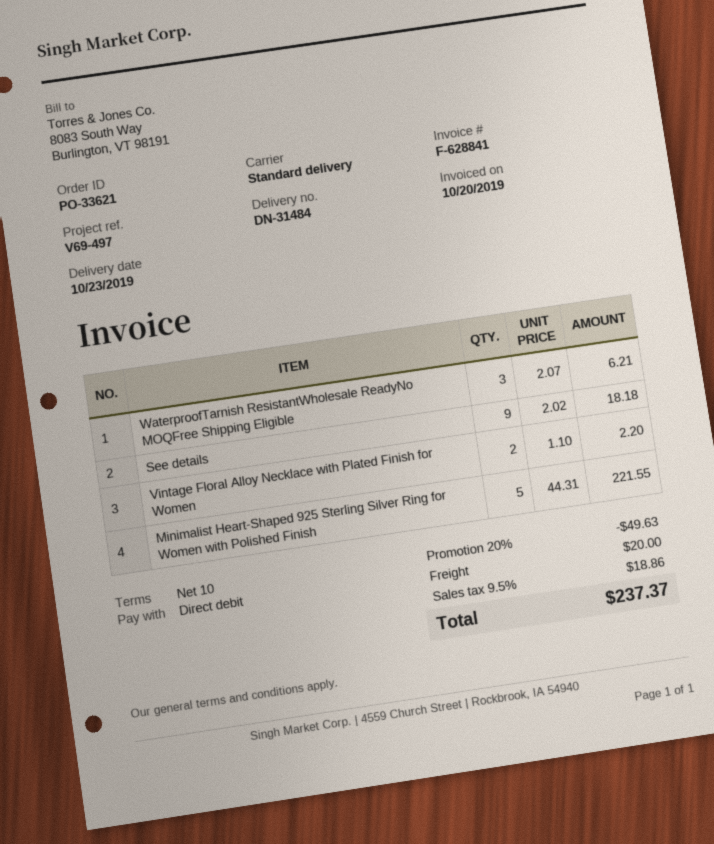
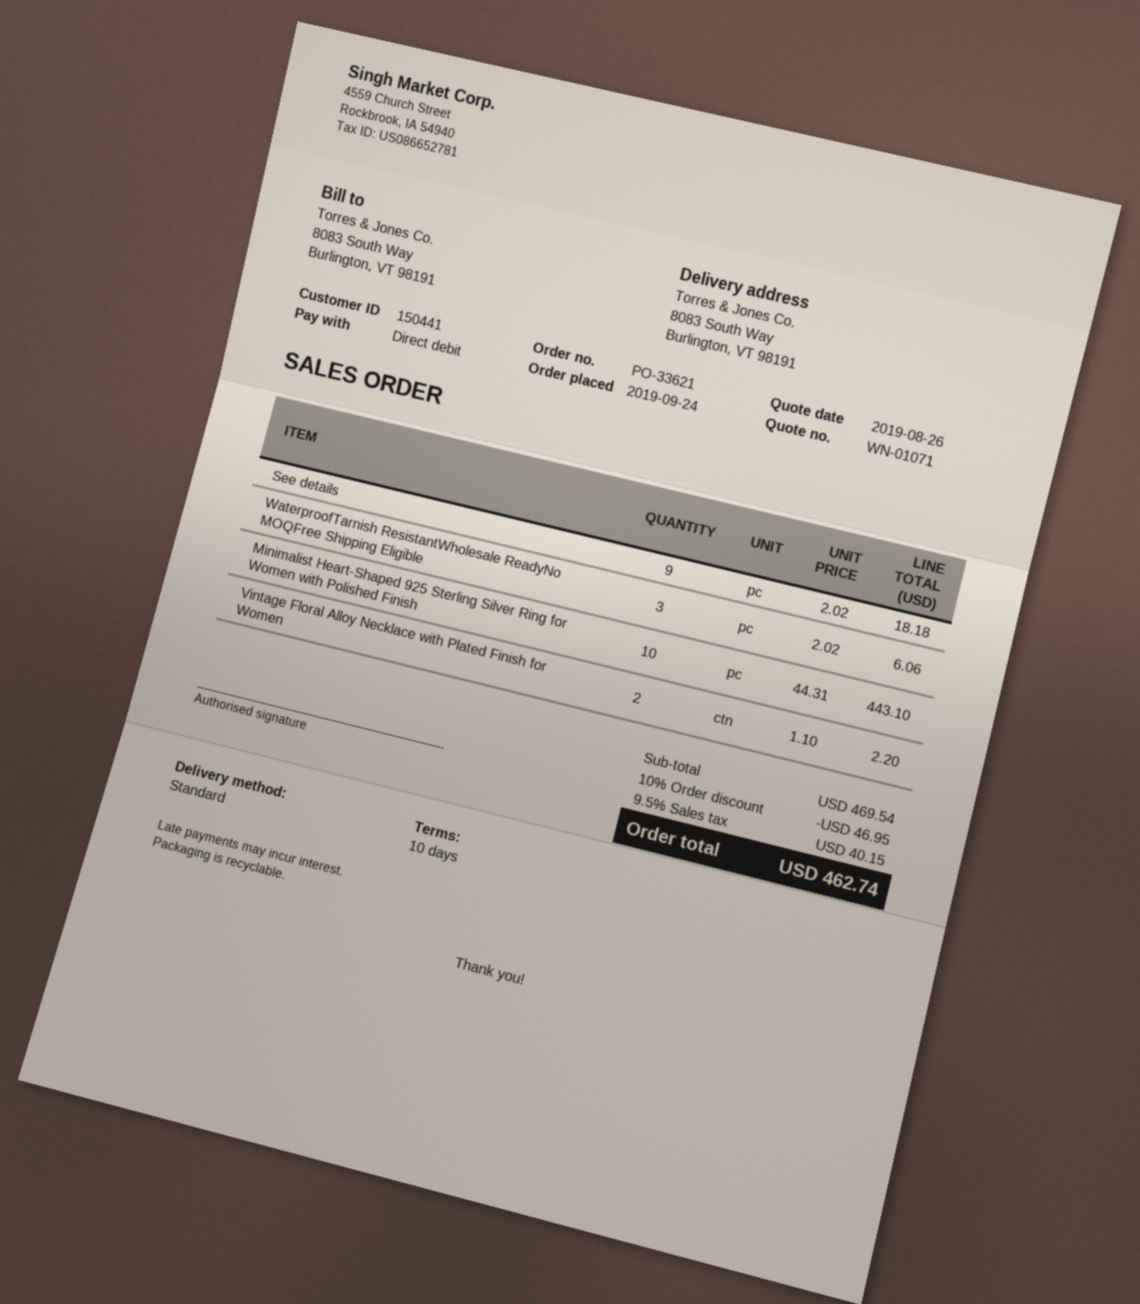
WaterproofTarnish ResistantWholesale ReadyNo MOQFree Shipping Eligible: 3 x 2.07 = 6.21 -> 3 x 2.02 = 6.06
Minimalist Heart-Shaped 925 Sterling Silver Ring for Women with Polished Finish: 5 x 44.31 = 221.55 -> 10 x 44.31 = 443.10
discount: 20% = 49.63 -> 10% = 46.95
shipping: 20.00 -> none
tax: 9.5% = 18.86 -> 9.5% = 40.15
total: 237.37 -> 462.74

